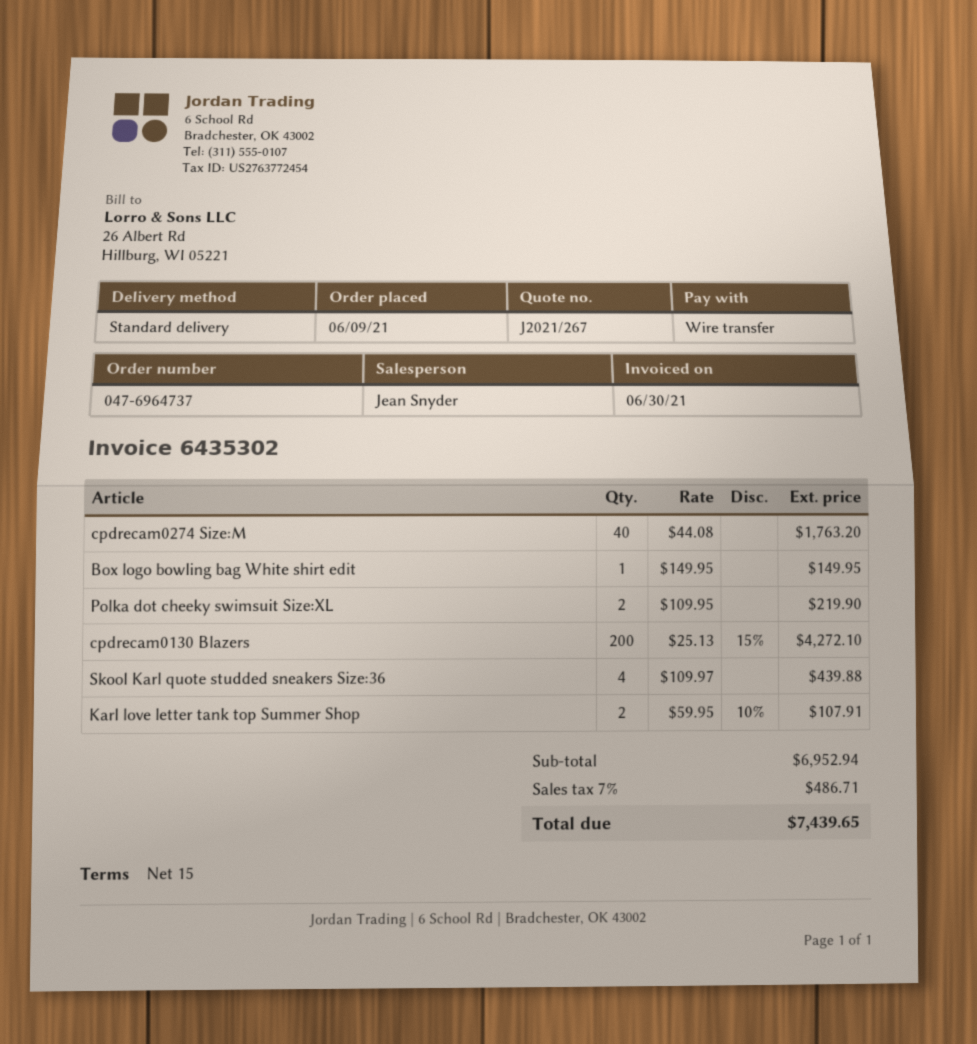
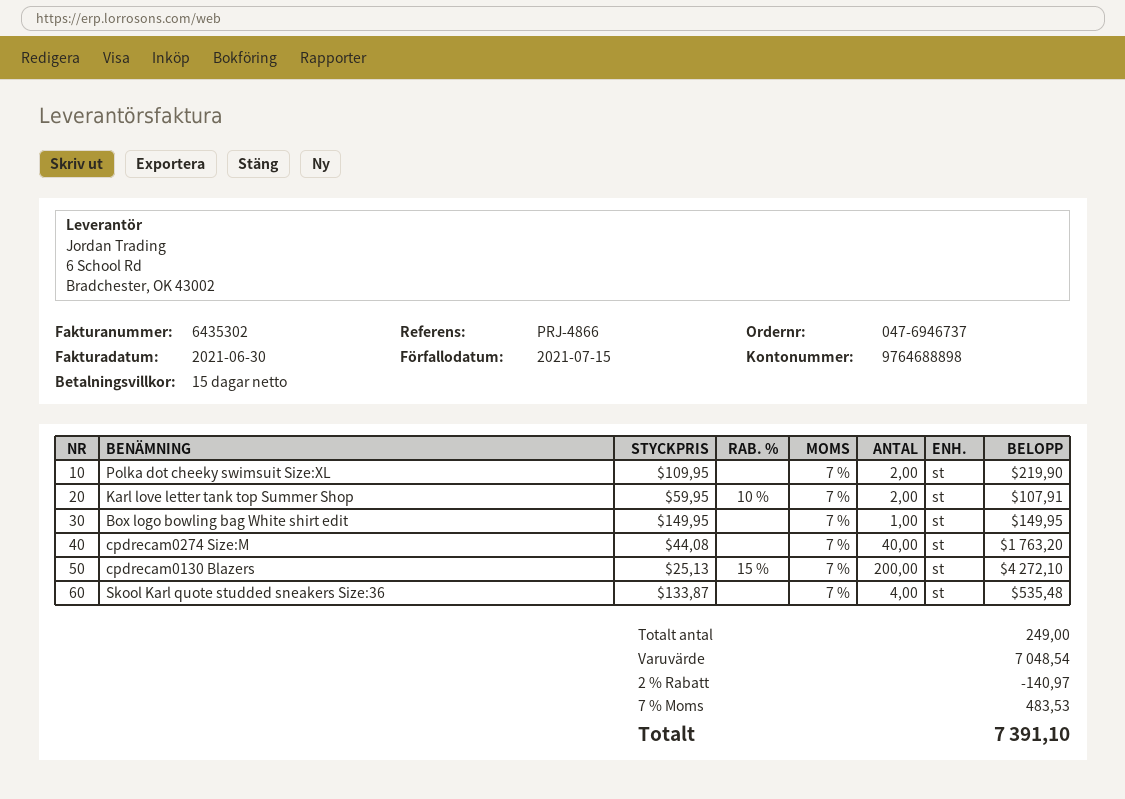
order number: 047-6964737 -> 047-6946737
Skool Karl quote studded sneakers Size:36: 4 x 109.97 = 439.88 -> 4 x 133.87 = 535.48
subtotal: 6952.94 -> 7048.54
discount: none -> 2% = 140.97
tax: 7% = 486.71 -> 7% = 483.53
total: 7439.65 -> 7391.10

